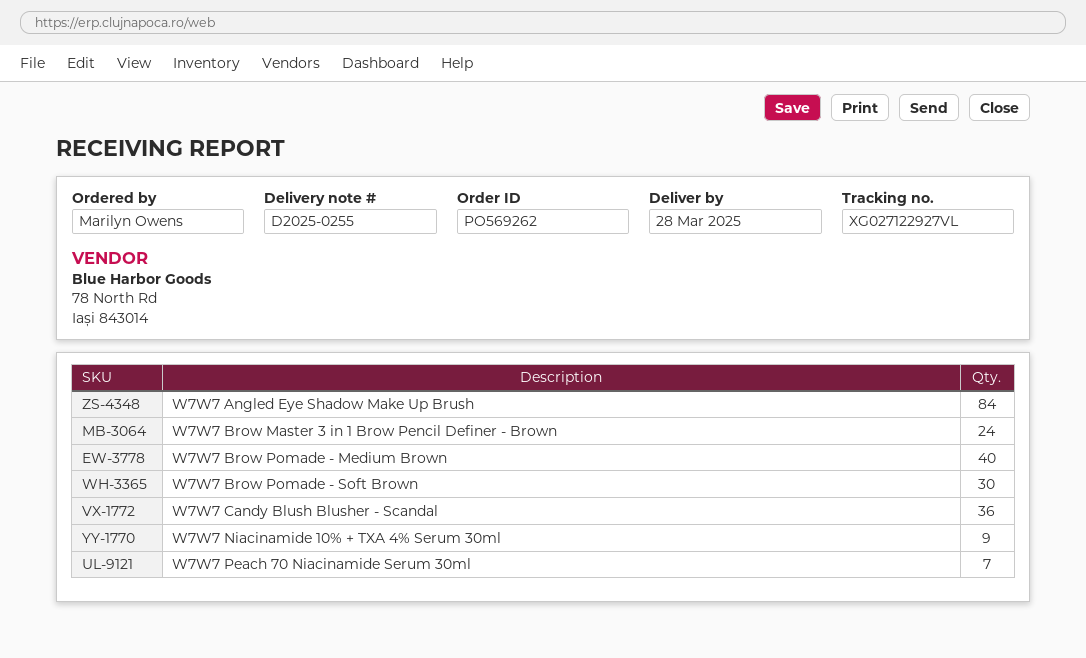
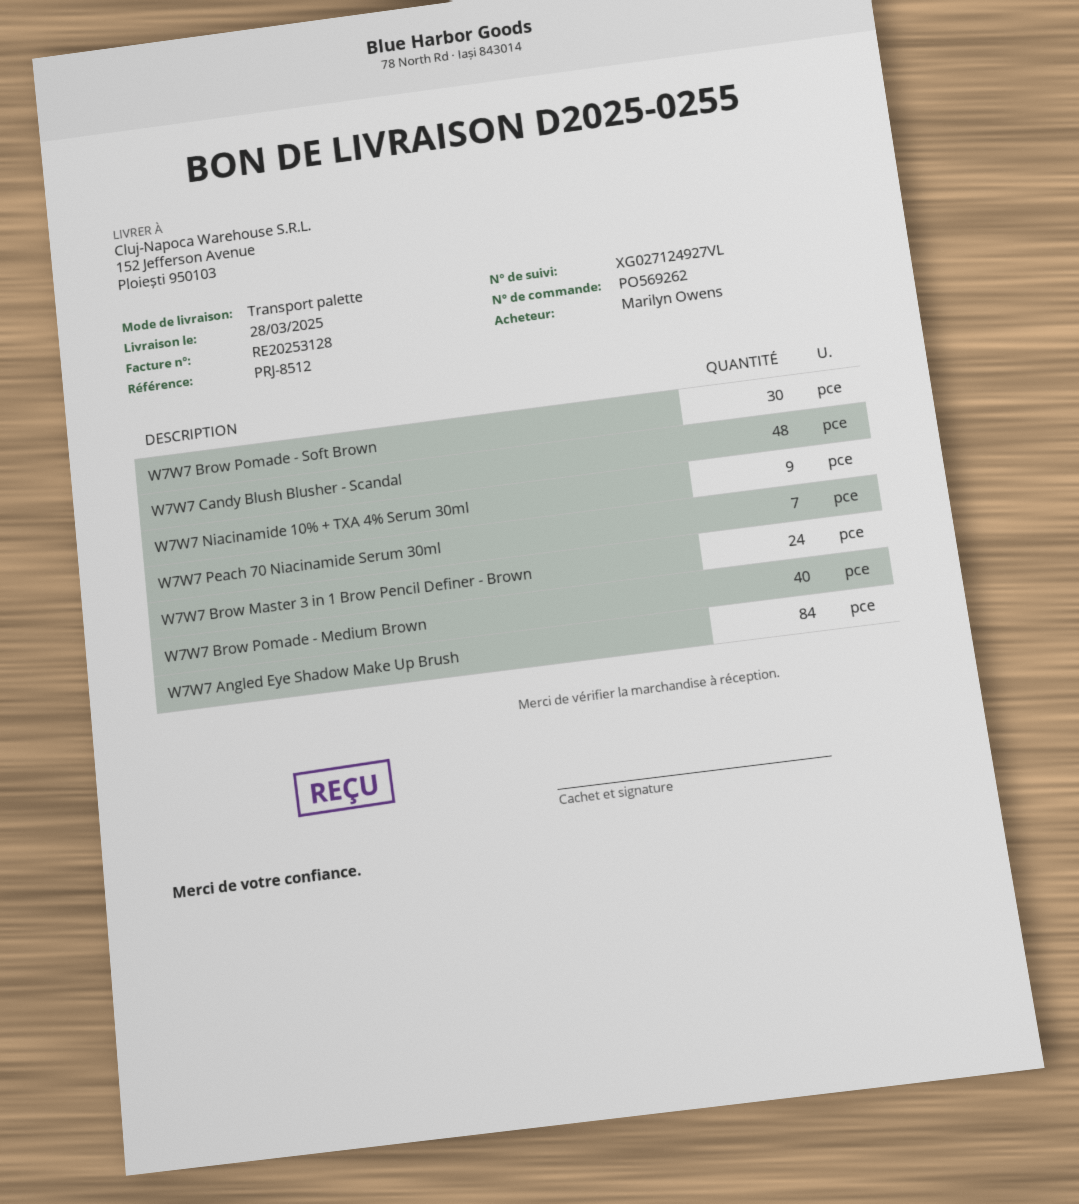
tracking number: XG027122927VL -> XG027124927VL
W7W7 Candy Blush Blusher - Scandal: 36 -> 48

